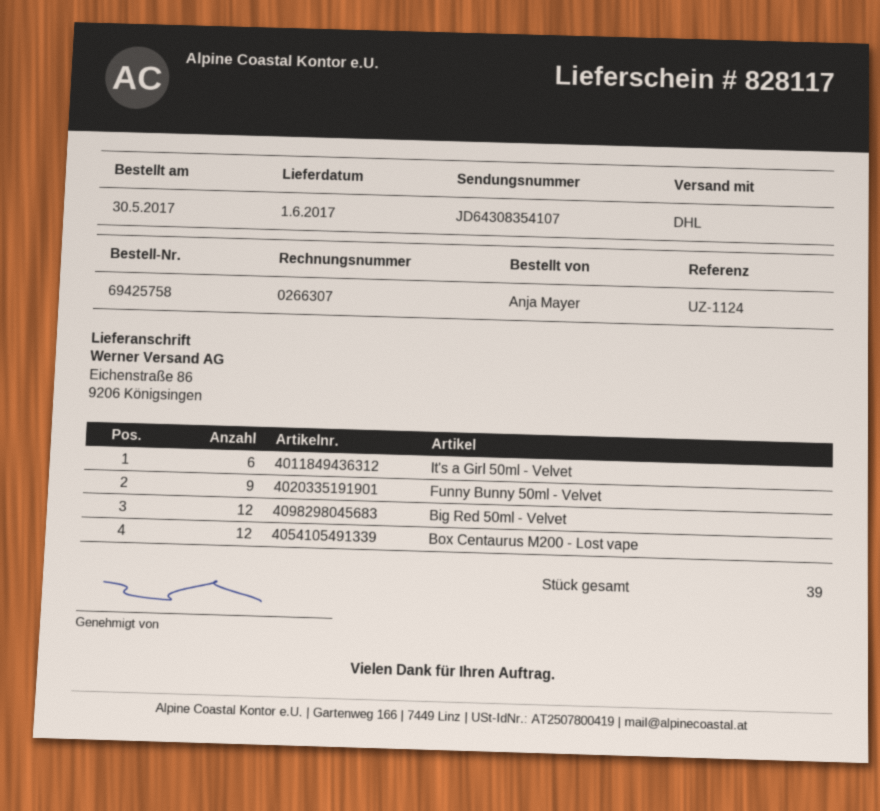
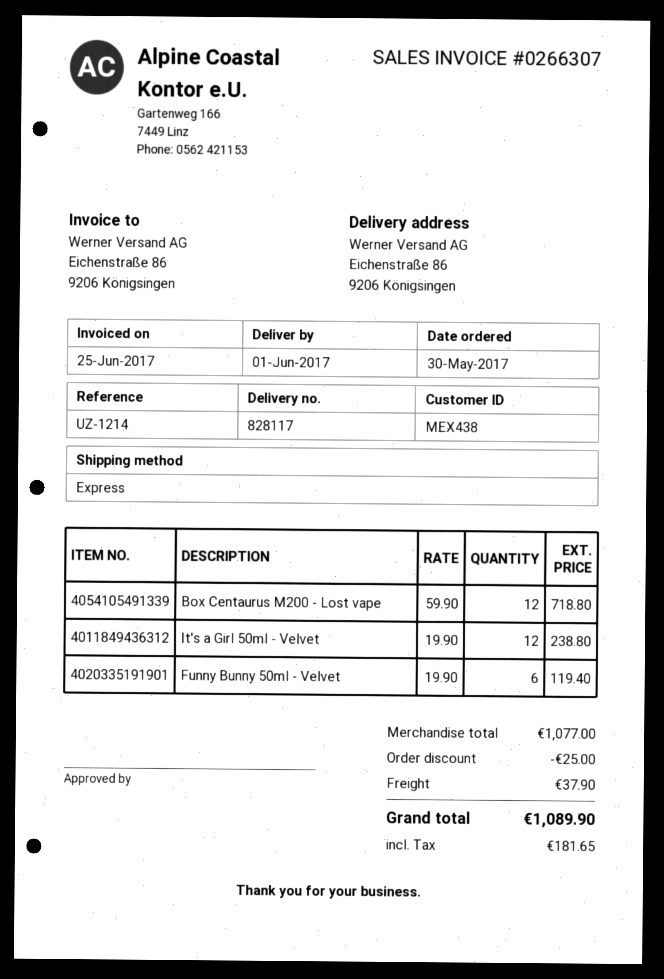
reference: UZ-1124 -> UZ-1214
shipping method: DHL -> express
It's a Girl 50ml - Velvet: 6 -> 12
Funny Bunny 50ml - Velvet: 9 -> 6
Big Red 50ml - Velvet: 12 -> none

